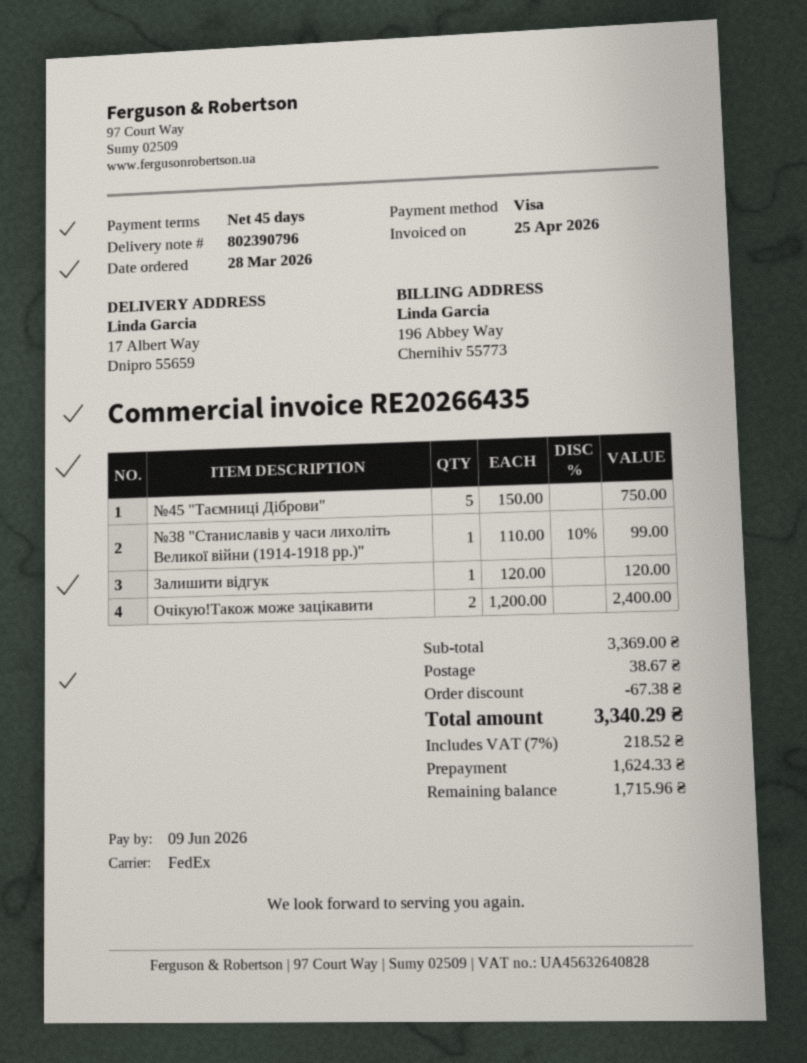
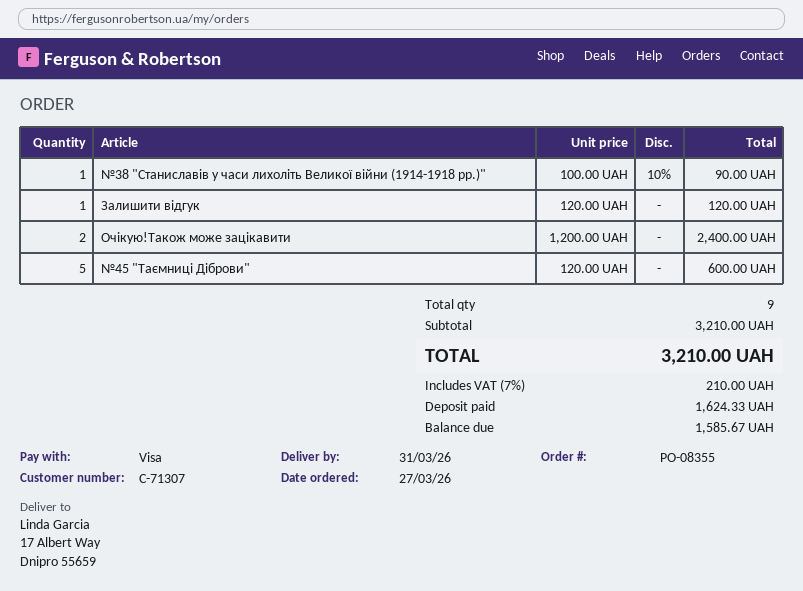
order date: 2026-03-28 -> 2026-03-27
№45 "Таємниці Діброви": 5 x 150.00 = 750.00 -> 5 x 120.00 = 600.00
№38 "Станиславів у часи лихоліть Великої війни (1914-1918 рр.)": 1 x 110.00 - 10% = 99.00 -> 1 x 100.00 - 10% = 90.00
subtotal: 3369.00 -> 3210.00
discount: 67.38 -> none
shipping: 38.67 -> none
tax: 7% = 218.52 -> 7% = 210.00
total: 3340.29 -> 3210.00
balance: 1715.96 -> 1585.67

